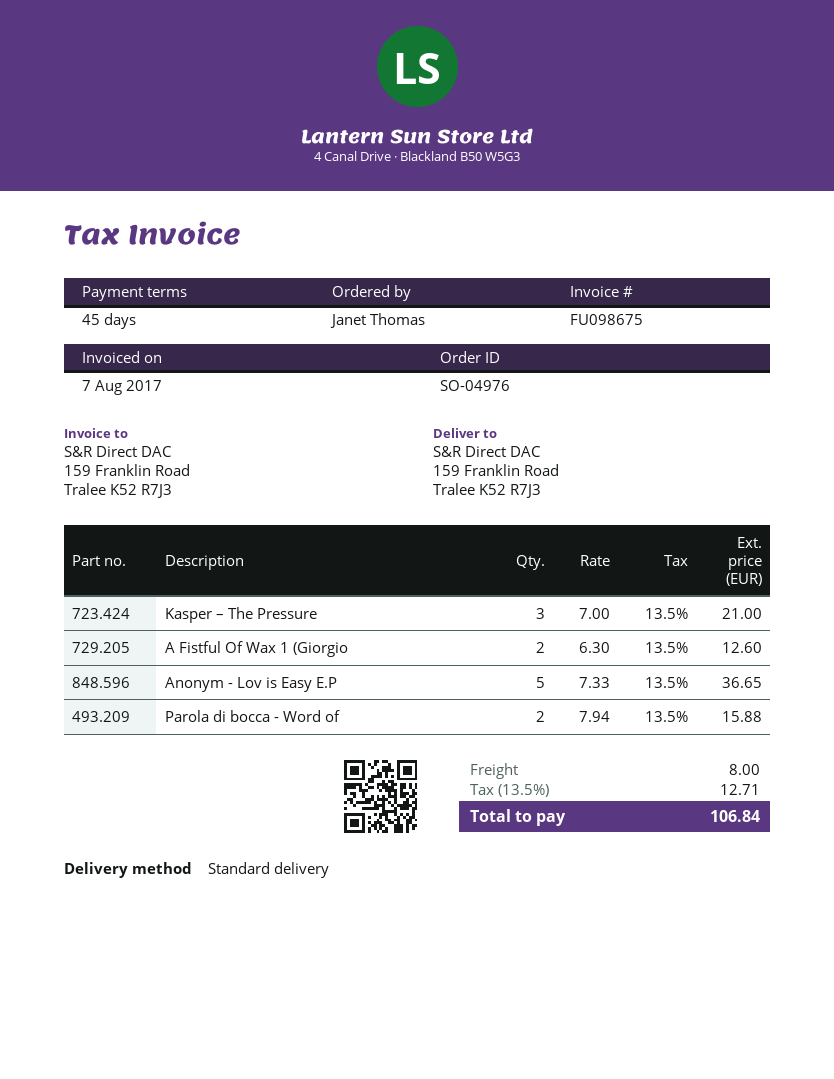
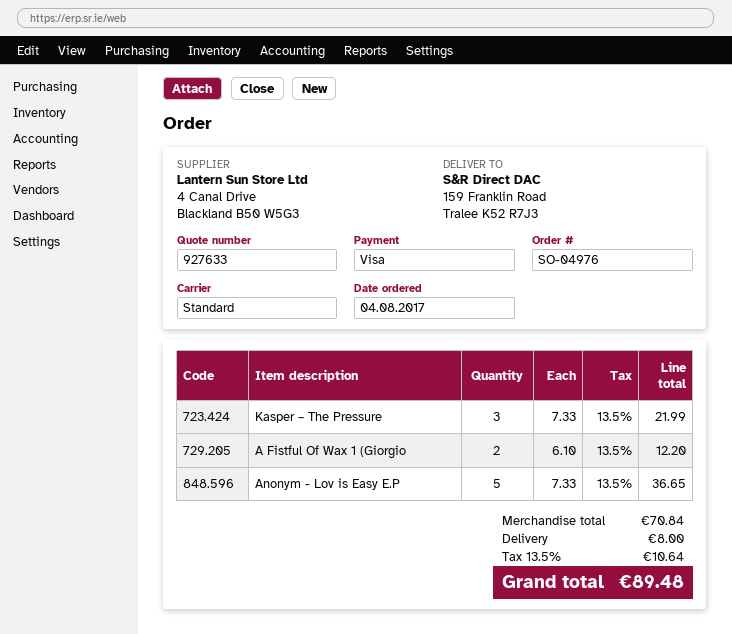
Kasper – The Pressure: 3 x 7.00 = 21.00 -> 3 x 7.33 = 21.99
A Fistful Of Wax 1 (Giorgio: 2 x 6.30 = 12.60 -> 2 x 6.10 = 12.20
Parola di bocca - Word of: 2 x 7.94 = 15.88 -> none
tax: 13.5% = 12.71 -> 13.5% = 10.64
total: 106.84 -> 89.48

